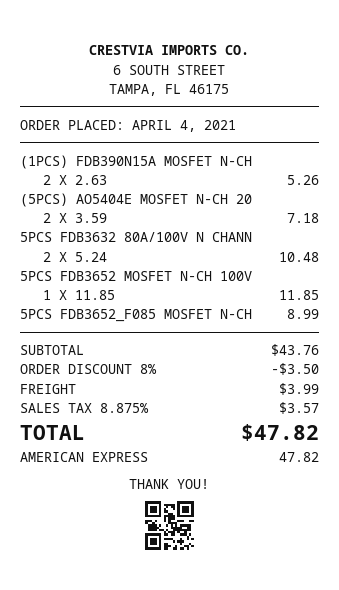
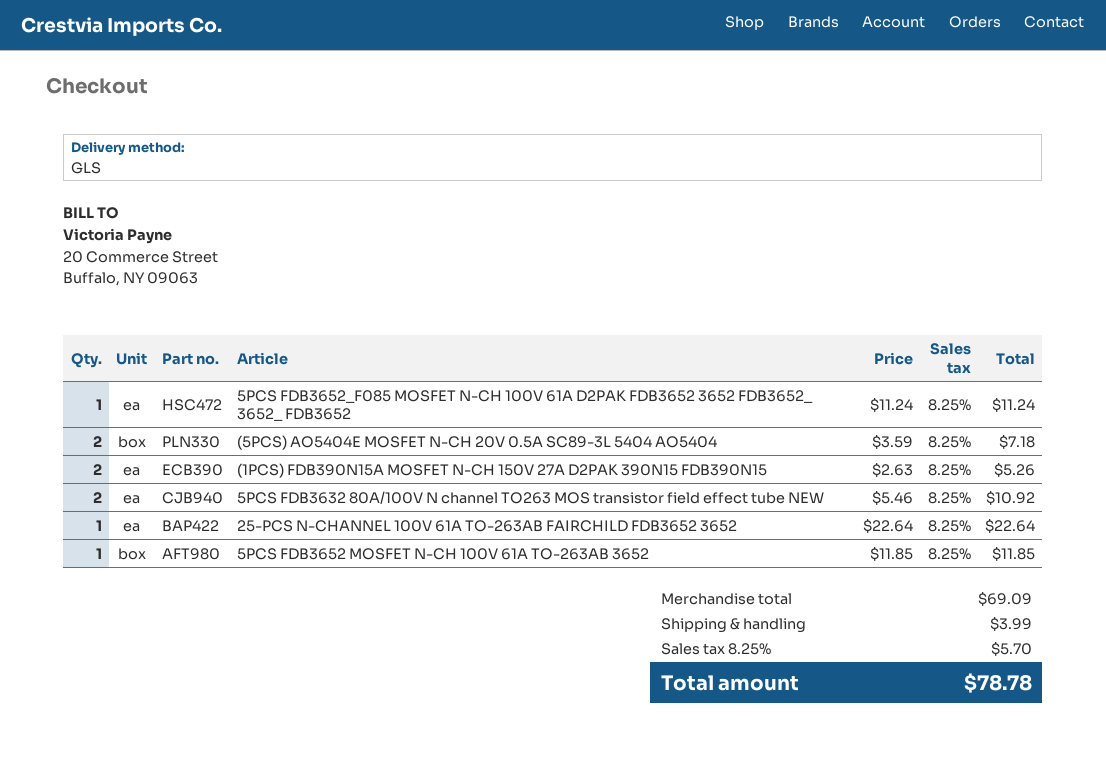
5PCS FDB3632 80A/100V N CHANN: 2 x 5.24 = 10.48 -> 2 x 5.46 = 10.92
5PCS FDB3652_F085 MOSFET N-CH: 1 x 8.99 = 8.99 -> 1 x 11.24 = 11.24
25-PCS N-CHANNEL 100V 61A TO-263AB FAIRCHILD FDB3652 3652: none -> 1 x 22.64 = 22.64
subtotal: 43.76 -> 69.09
discount: 8% = 3.50 -> none
tax: 8.875% = 3.57 -> 8.25% = 5.70
total: 47.82 -> 78.78

